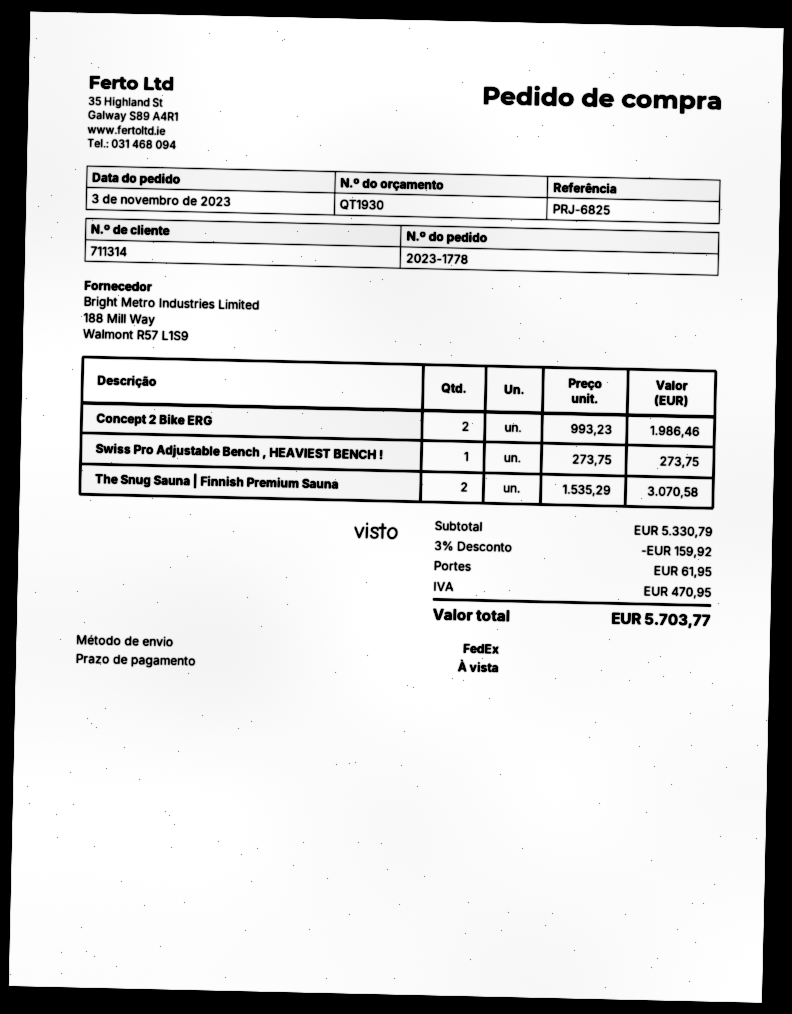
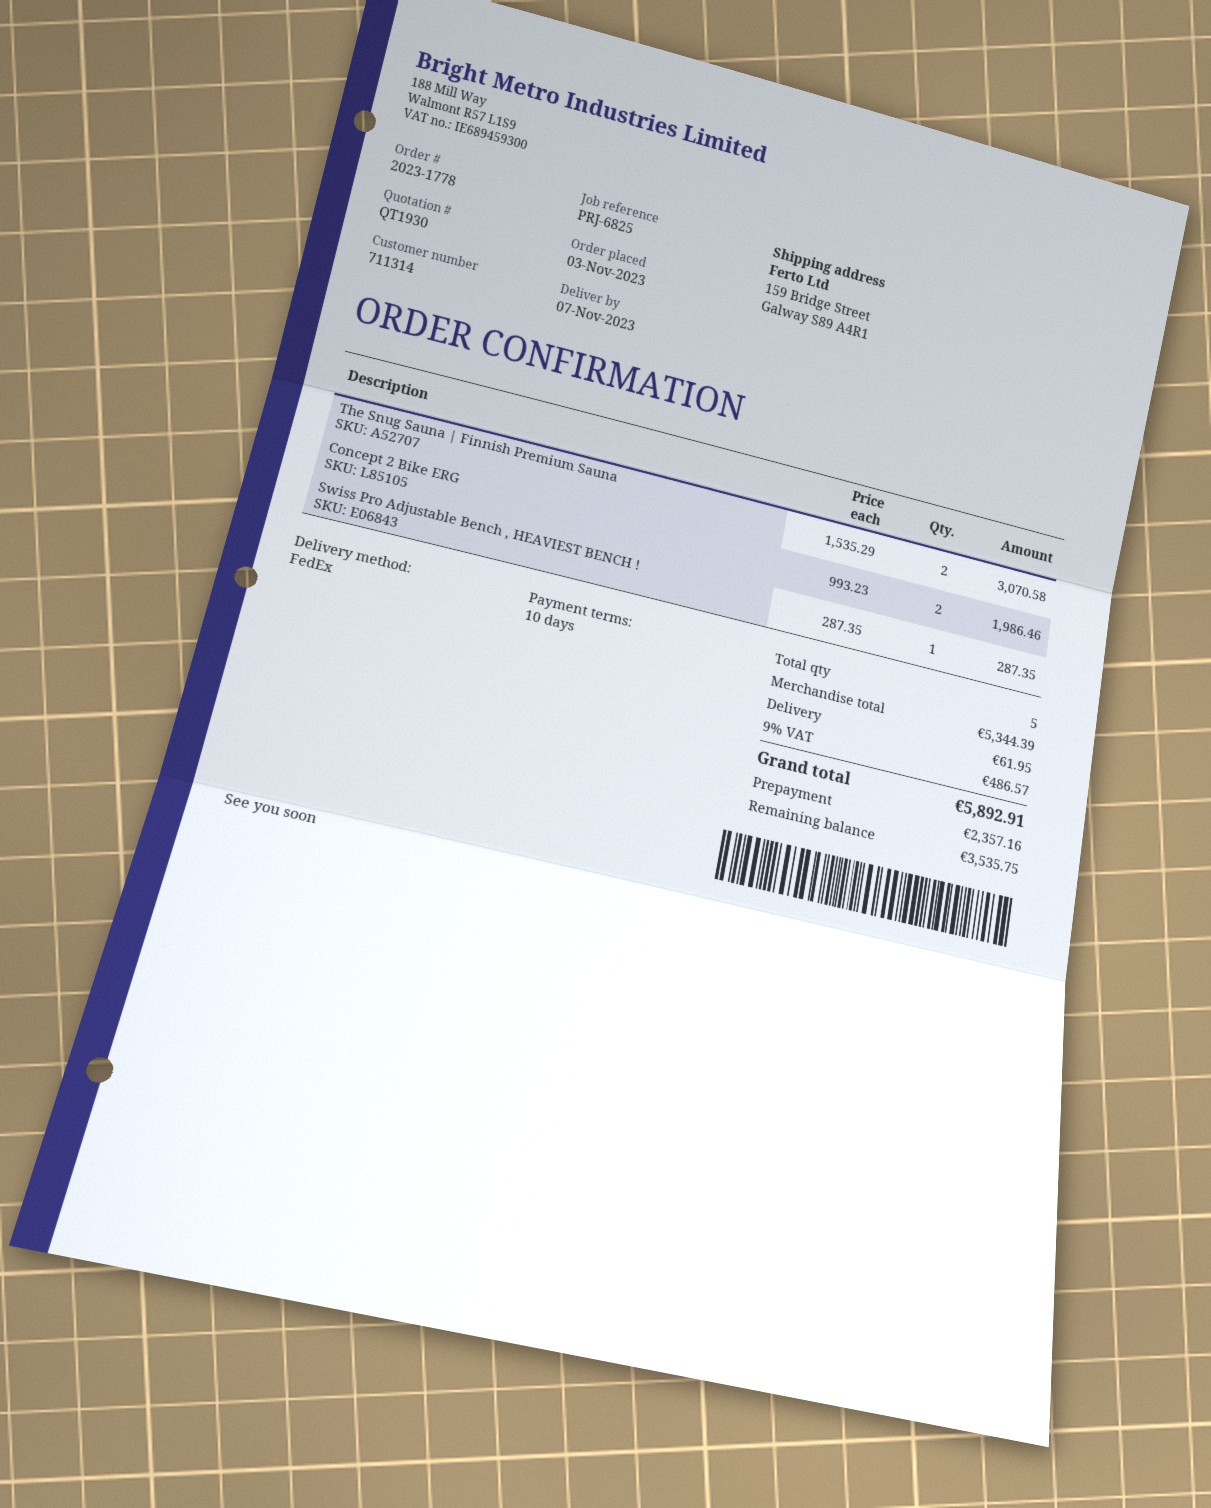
payment terms: on receipt -> 10 days
Swiss Pro Adjustable Bench , HEAVIEST BENCH !: 1 x 273.75 = 273.75 -> 1 x 287.35 = 287.35
subtotal: 5330.79 -> 5344.39
discount: 3% = 159.92 -> none
tax: 470.95 -> 486.57
total: 5703.77 -> 5892.91

